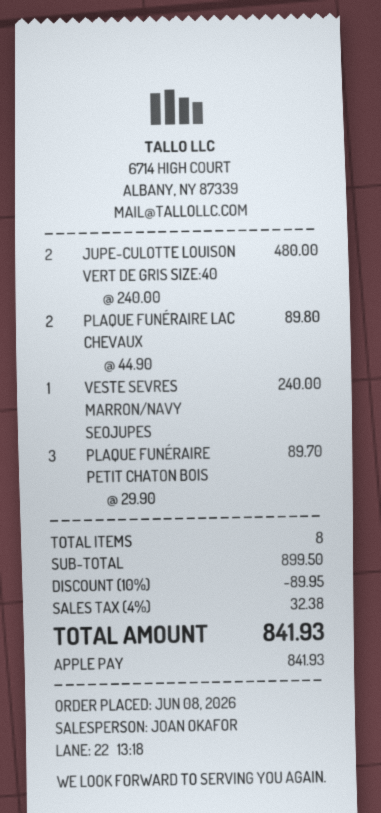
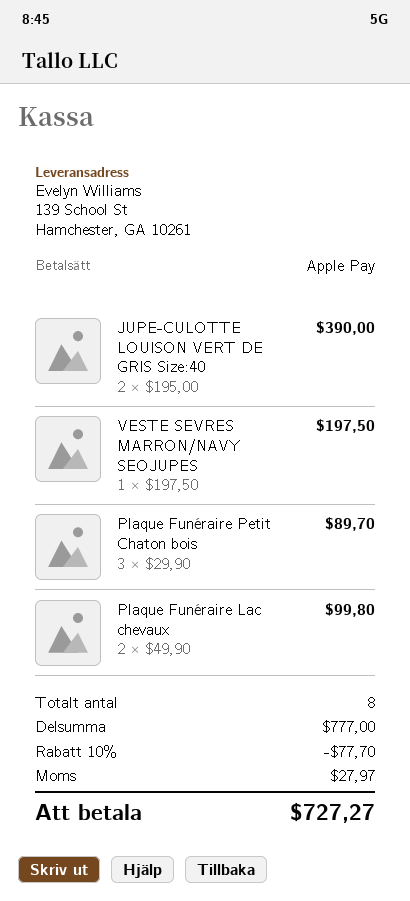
JUPE-CULOTTE LOUISON VERT DE GRIS SIZE:40: 2 x 240.00 = 480.00 -> 2 x 195.00 = 390.00
PLAQUE FUNÉRAIRE LAC CHEVAUX: 2 x 44.90 = 89.80 -> 2 x 49.90 = 99.80
VESTE SEVRES MARRON/NAVY SEOJUPES: 1 x 240.00 = 240.00 -> 1 x 197.50 = 197.50
subtotal: 899.50 -> 777.00
discount: 10% = 89.95 -> 10% = 77.70
tax: 32.38 -> 27.97
total: 841.93 -> 727.27

